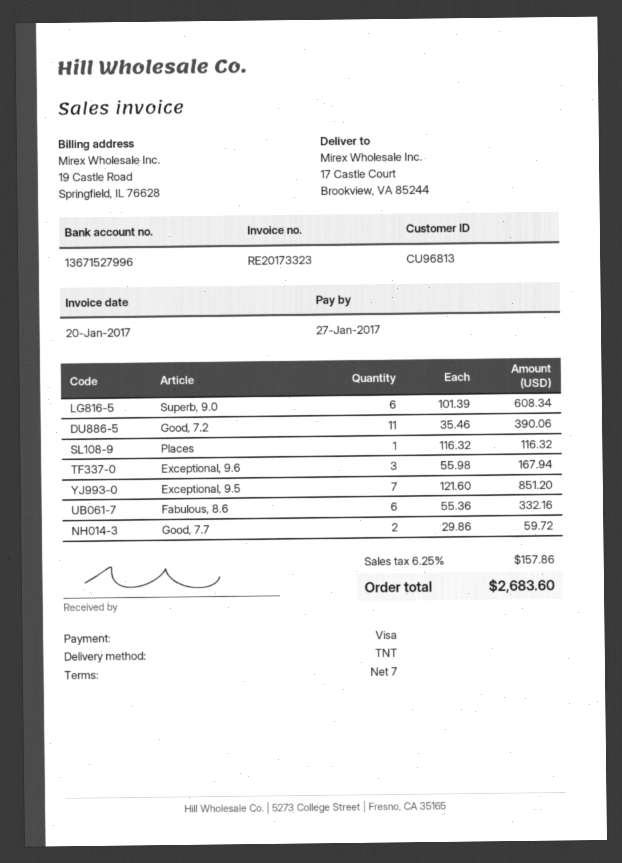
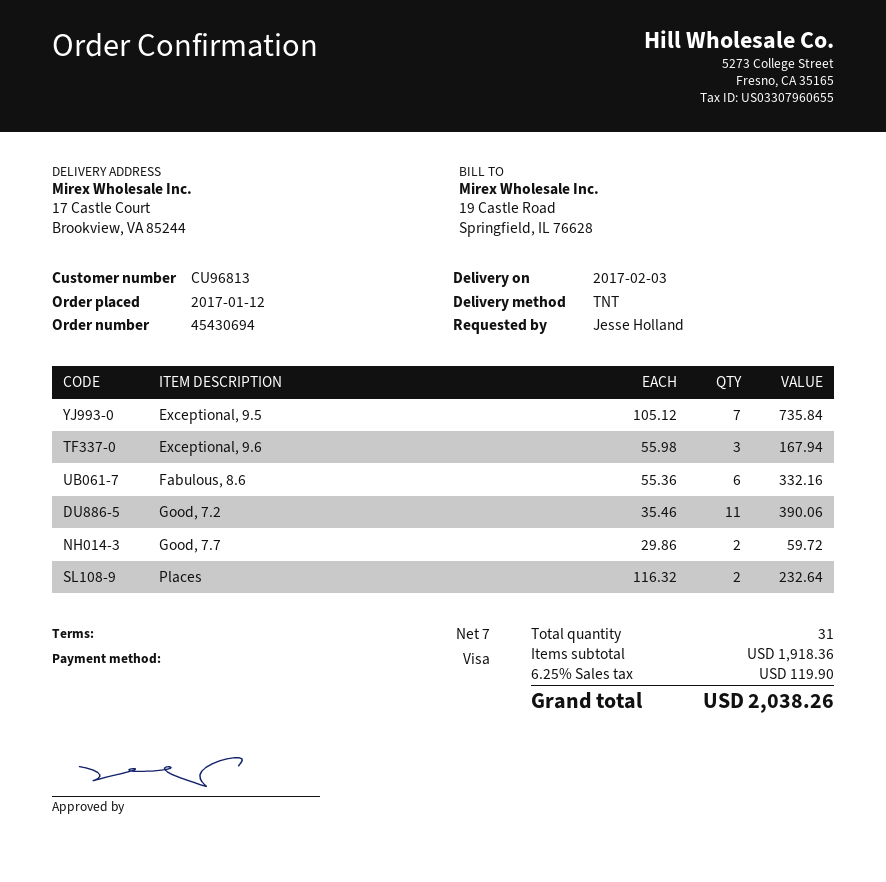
Superb, 9.0: 6 x 101.39 = 608.34 -> none
Places: 1 x 116.32 = 116.32 -> 2 x 116.32 = 232.64
Exceptional, 9.5: 7 x 121.60 = 851.20 -> 7 x 105.12 = 735.84
tax: 6.25% = 157.86 -> 6.25% = 119.90
total: 2683.60 -> 2038.26

